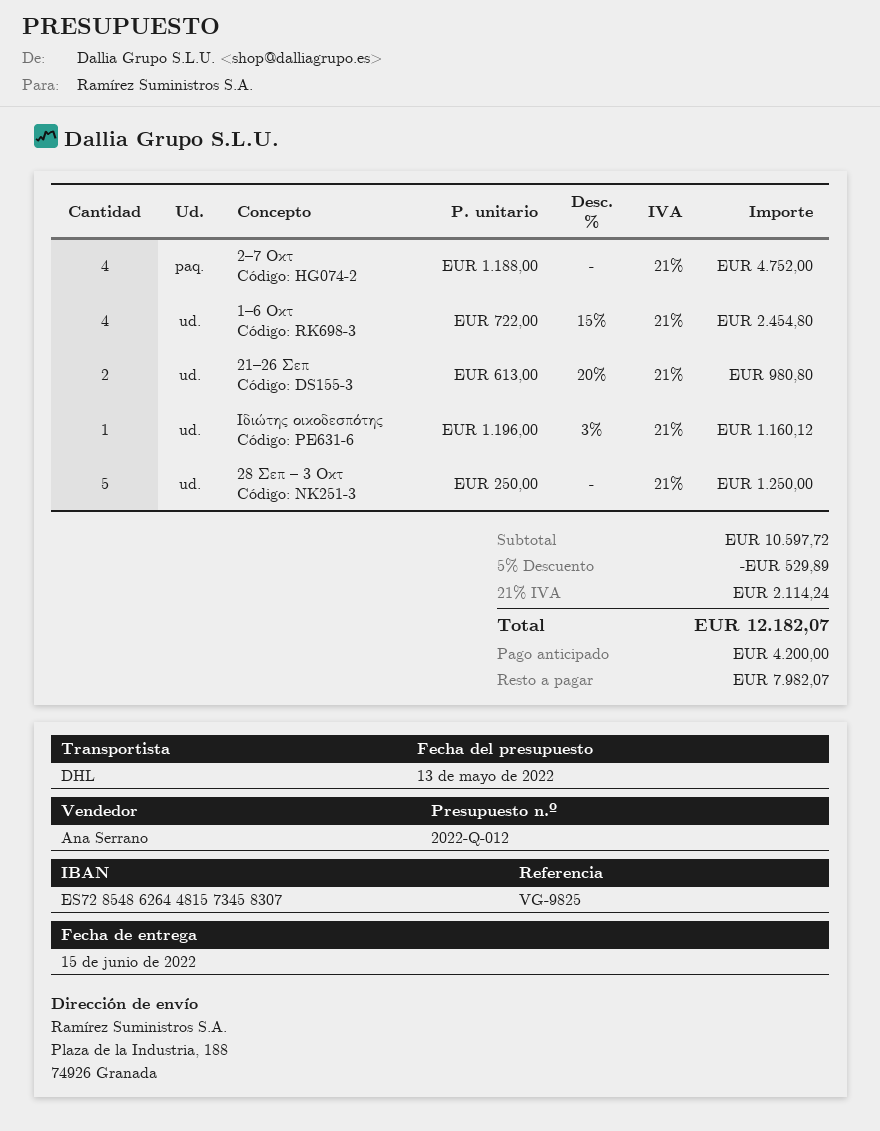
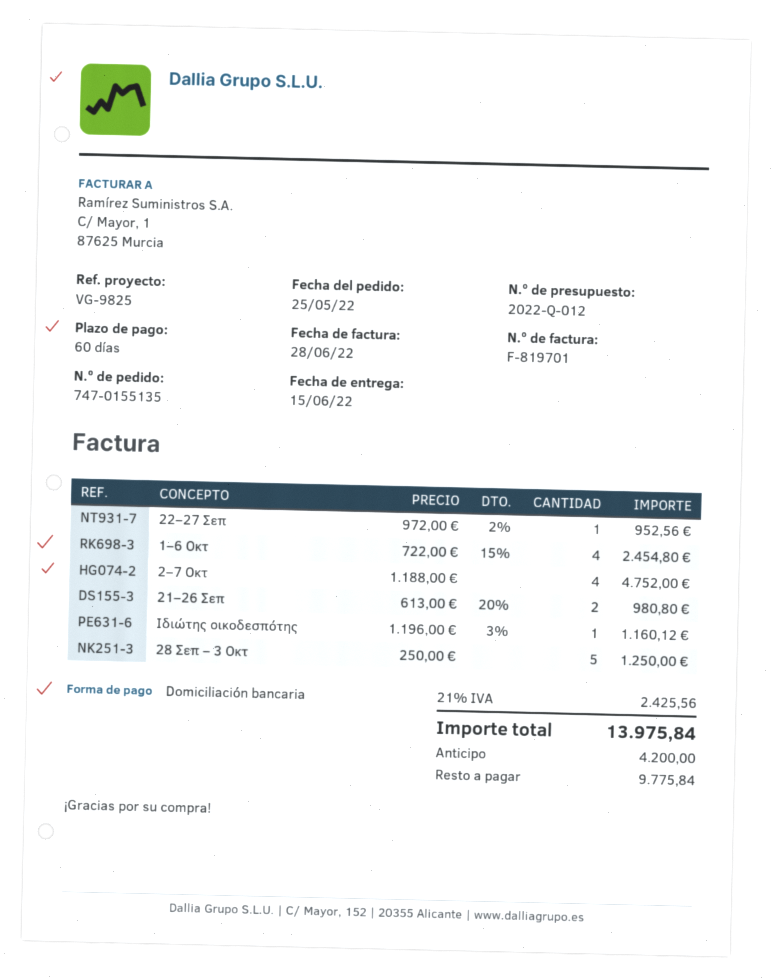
22–27 Σεπ: none -> 1 x 972.00 - 2% = 952.56
discount: 5% = 529.89 -> none
tax: 21% = 2114.24 -> 21% = 2425.56
total: 12182.07 -> 13975.84
balance: 7982.07 -> 9775.84

